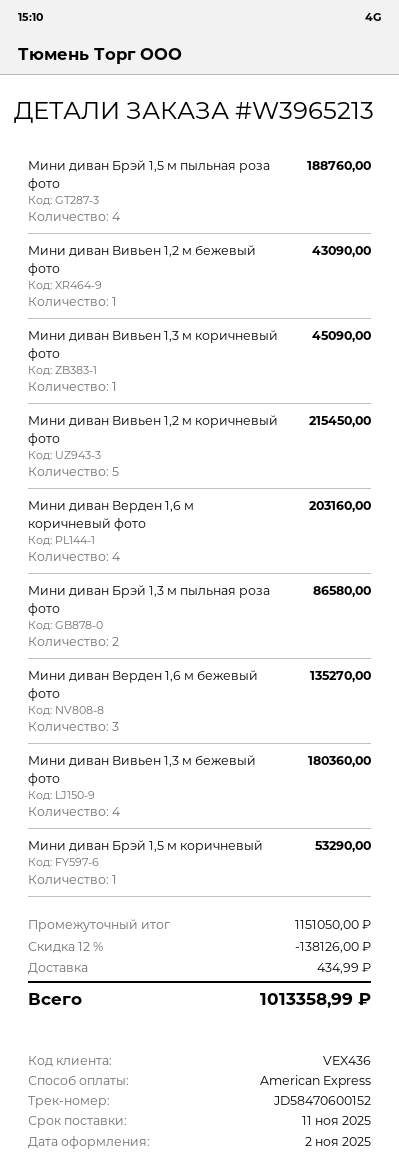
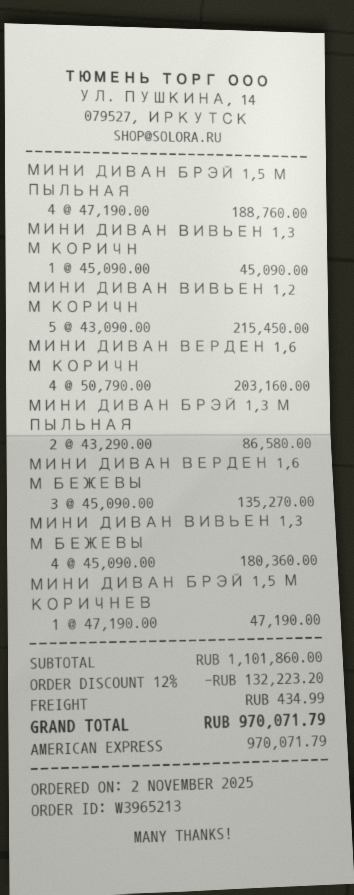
Мини диван Вивьен 1,2 м бежевый фото: 1 for 43090.00 -> none
Мини диван Брэй 1,5 м коричневый: 1 for 53290.00 -> 1 for 47190.00
subtotal: 1151050.00 -> 1101860.00
discount: 12% = 138126.00 -> 12% = 132223.20
total: 1013358.99 -> 970071.79

